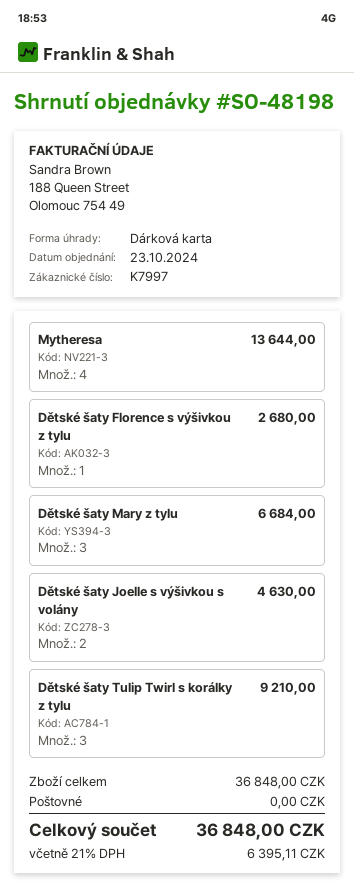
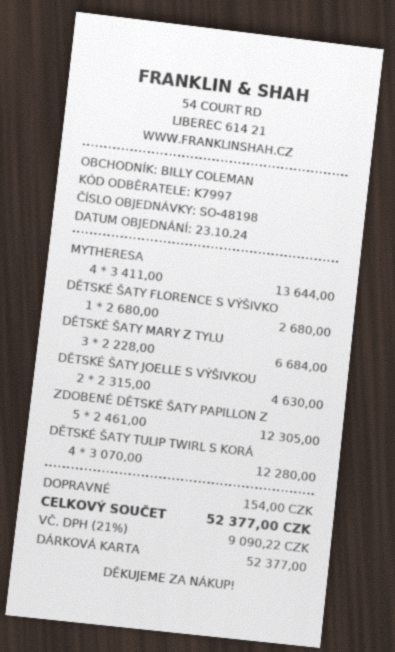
Dětské šaty Tulip Twirl s korálky z tylu: 3 for 9210.00 -> 4 for 12280.00
ZDOBENÉ DĚTSKÉ ŠATY PAPILLON Z: none -> 5 for 12305.00
shipping: 0.00 -> 154.00
tax: 21% = 6395.11 -> 21% = 9090.22
total: 36848.00 -> 52377.00

